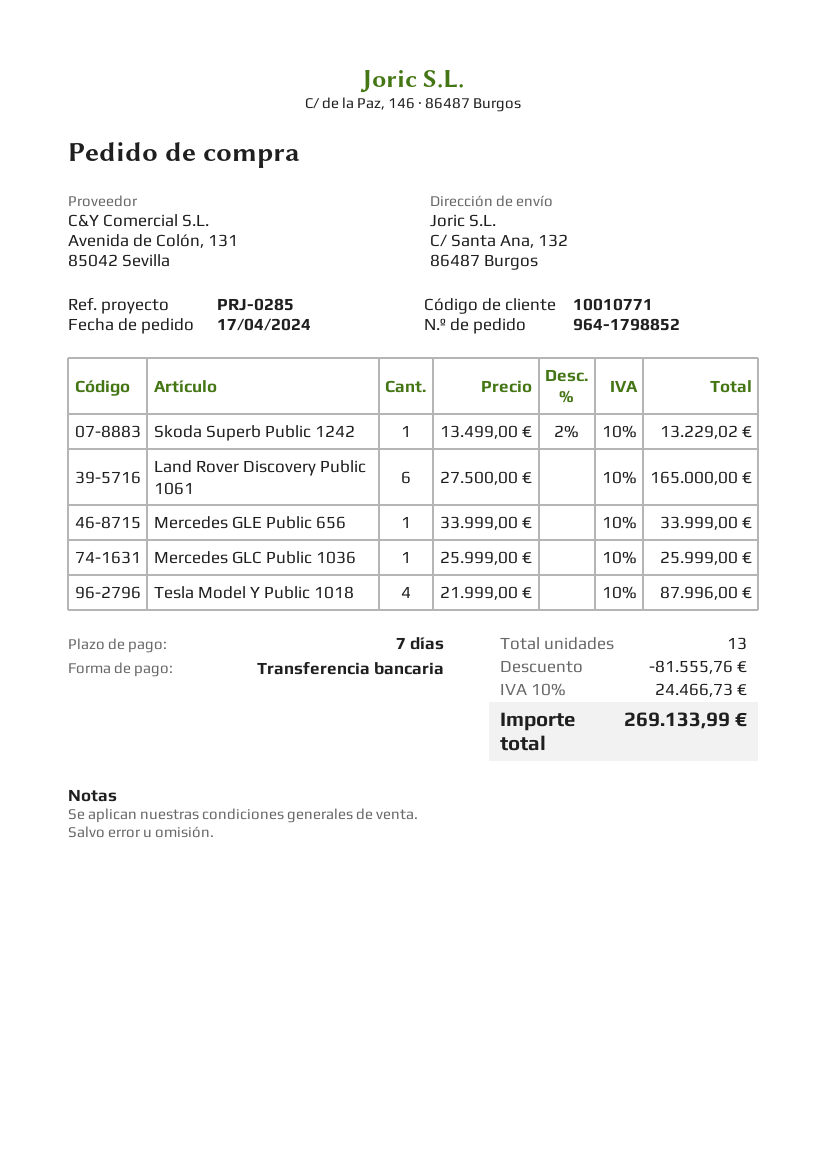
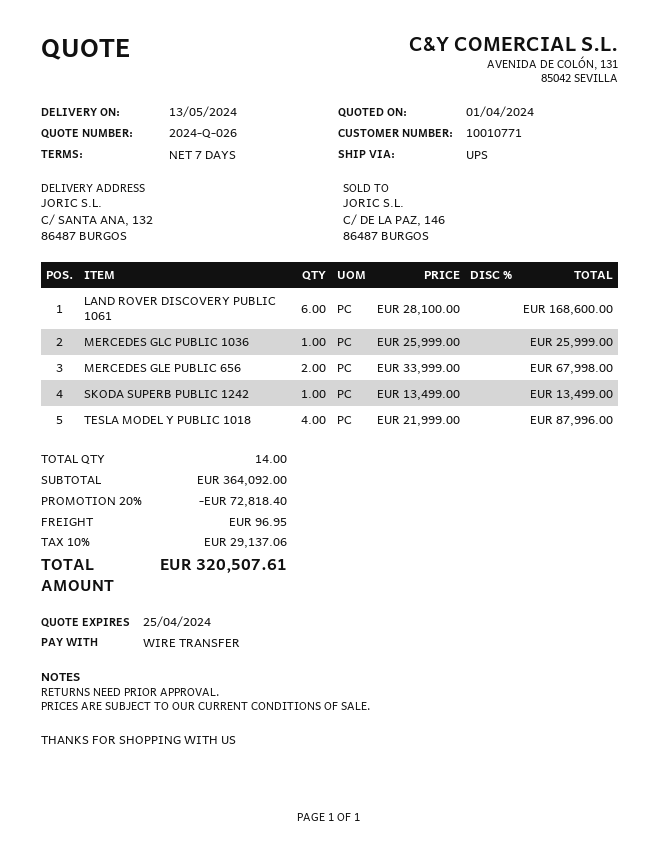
Skoda Superb Public 1242: 1 x 13499.00 - 2% = 13229.02 -> 1 x 13499.00 = 13499.00
Land Rover Discovery Public 1061: 6 x 27500.00 = 165000.00 -> 6 x 28100.00 = 168600.00
Mercedes GLE Public 656: 1 x 33999.00 = 33999.00 -> 2 x 33999.00 = 67998.00
total quantity: 13 -> 14
discount: 81555.76 -> 72818.40
shipping: none -> 96.95
tax: 10% = 24466.73 -> 10% = 29137.06
total: 269133.99 -> 320507.61

